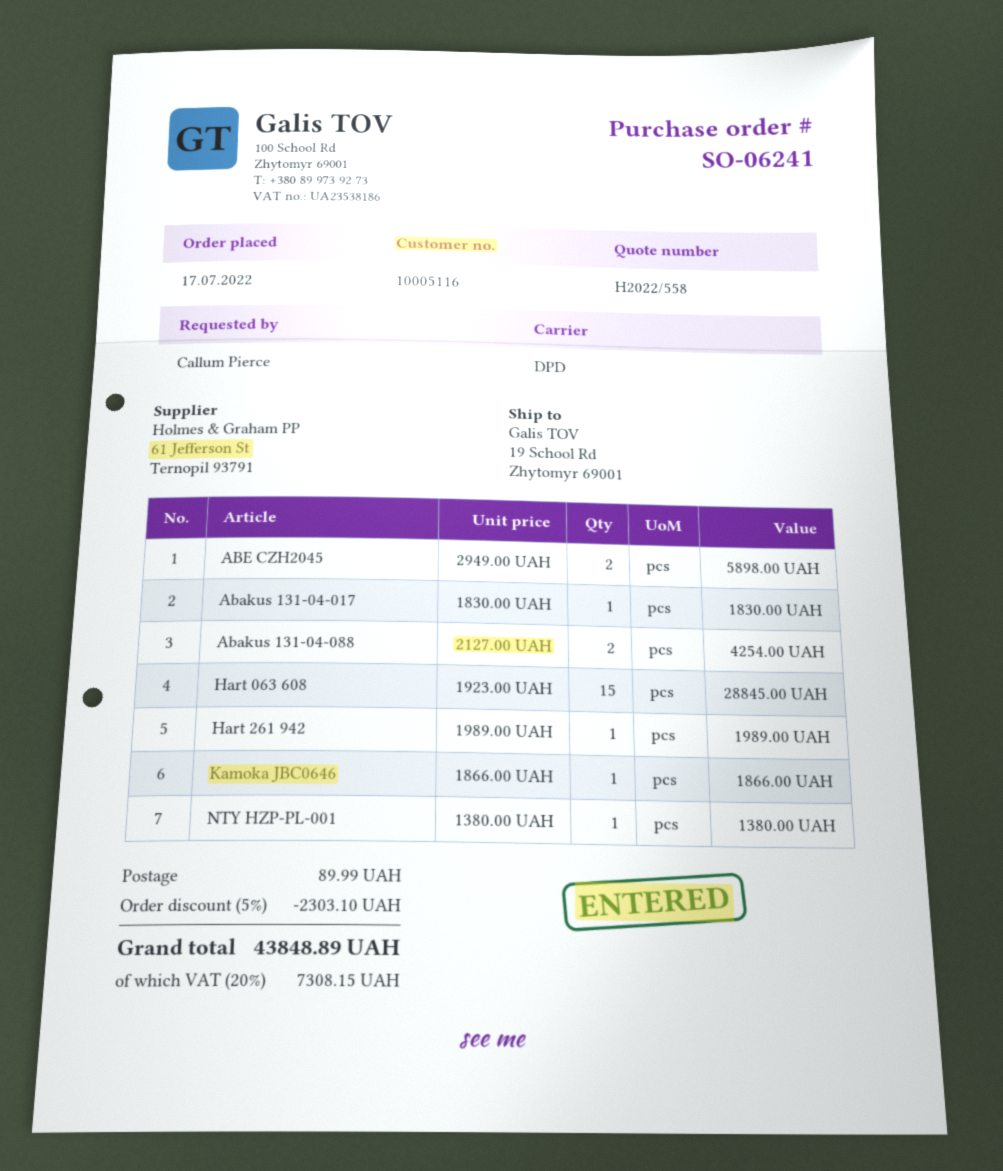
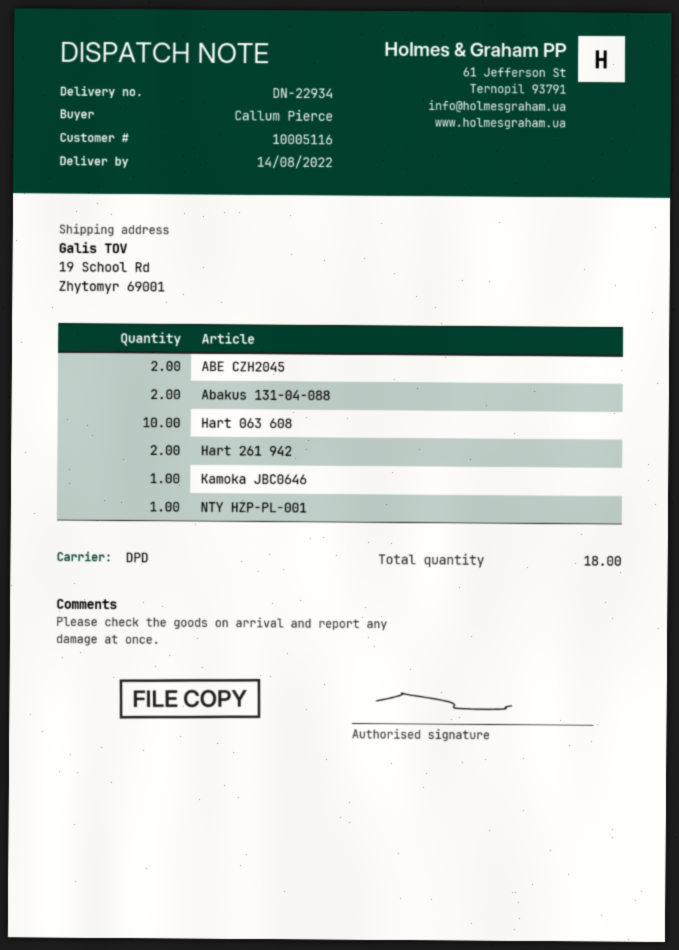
Abakus 131-04-017: 1 -> none
Hart 063 608: 15 -> 10
Hart 261 942: 1 -> 2

